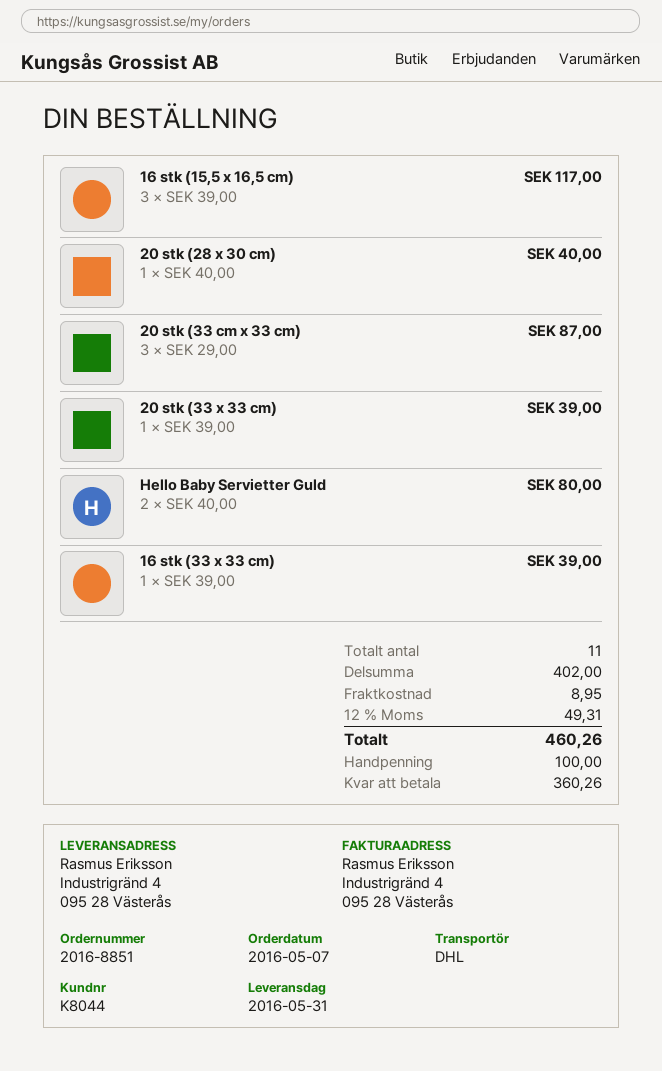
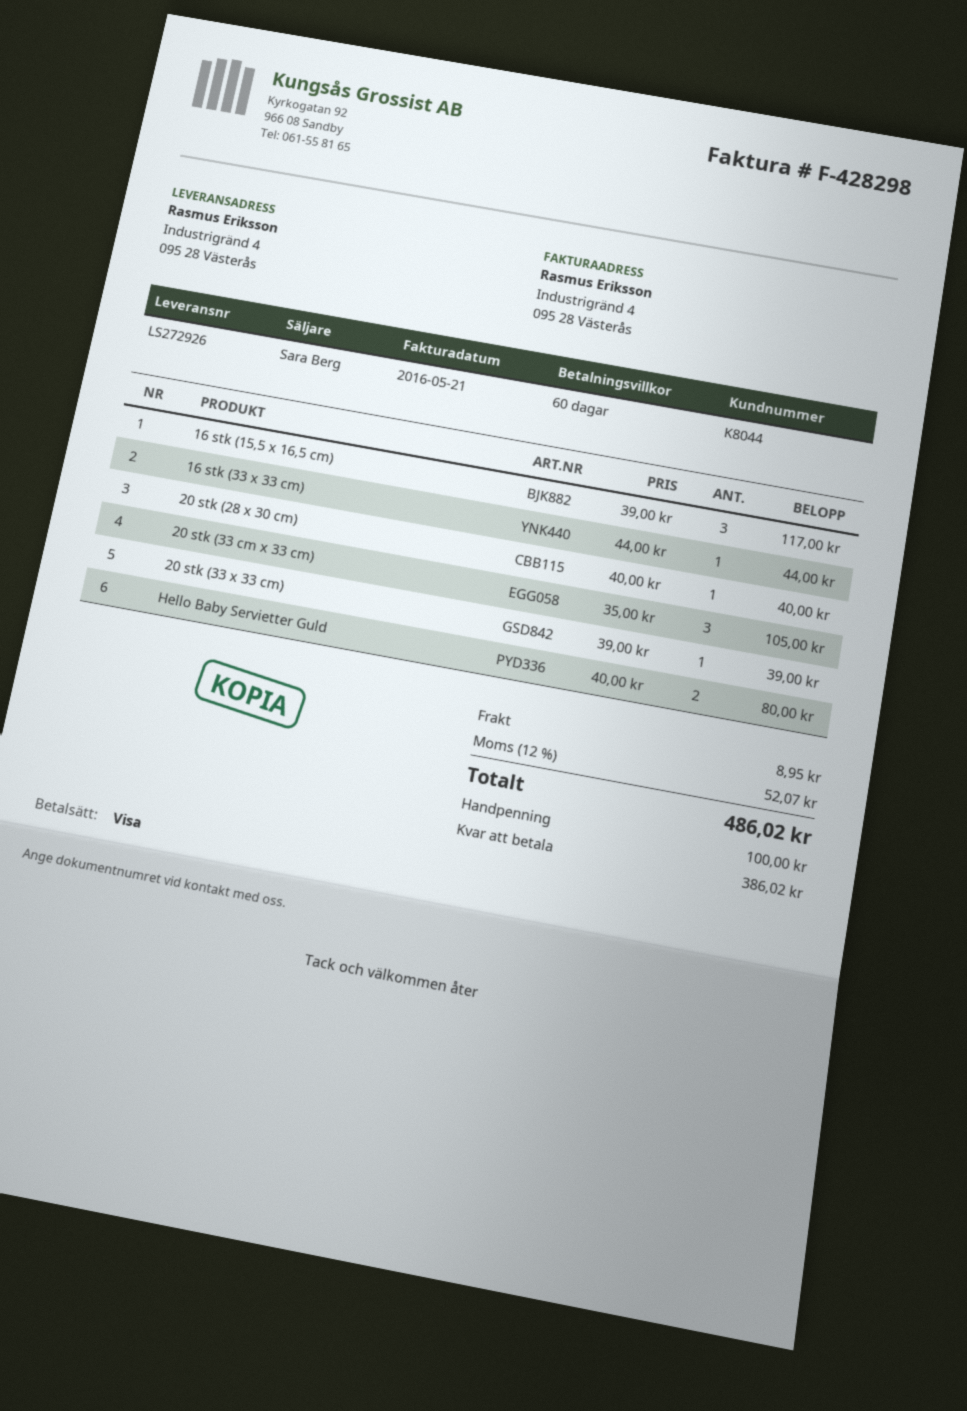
20 stk (33 cm x 33 cm): 3 x 29.00 = 87.00 -> 3 x 35.00 = 105.00
16 stk (33 x 33 cm): 1 x 39.00 = 39.00 -> 1 x 44.00 = 44.00
tax: 12% = 49.31 -> 12% = 52.07
total: 460.26 -> 486.02
balance: 360.26 -> 386.02

